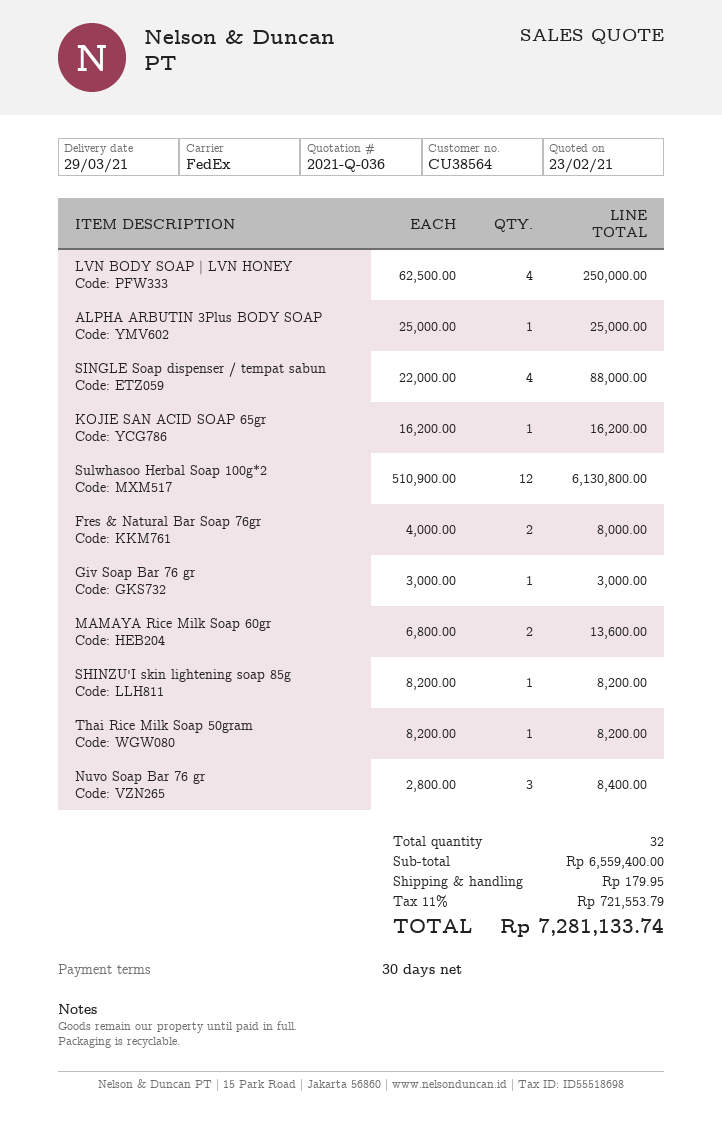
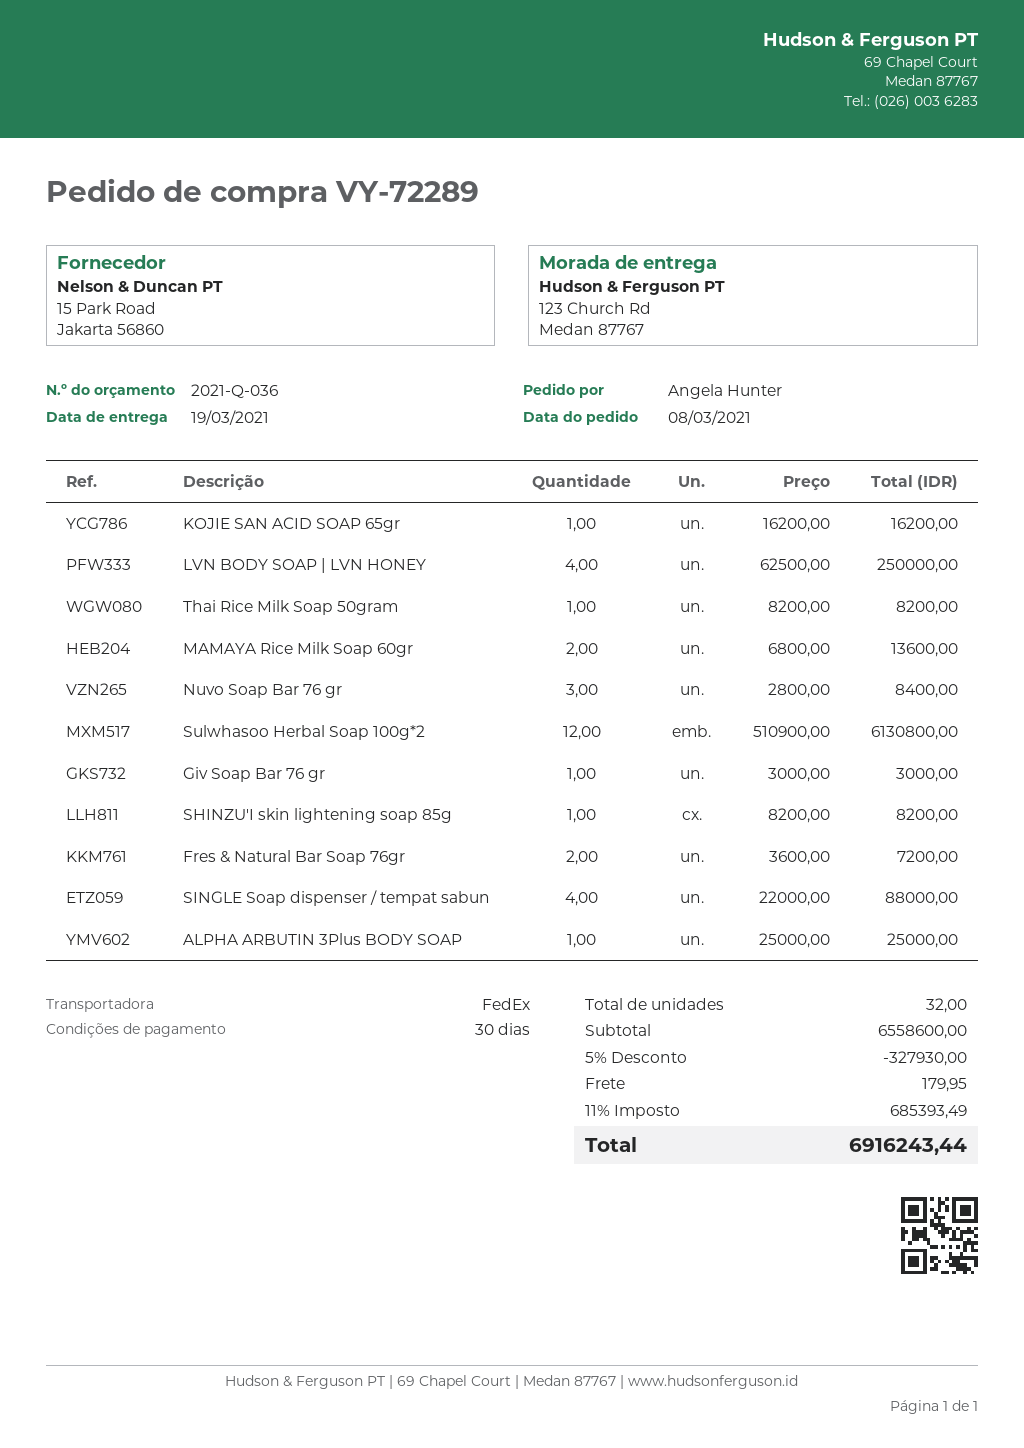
delivery date: 2021-03-29 -> 2021-03-19
Fres & Natural Bar Soap 76gr: 2 x 4000.00 = 8000.00 -> 2 x 3600.00 = 7200.00
subtotal: 6559400.00 -> 6558600.00
discount: none -> 5% = 327930.00
tax: 11% = 721553.79 -> 11% = 685393.49
total: 7281133.74 -> 6916243.44

